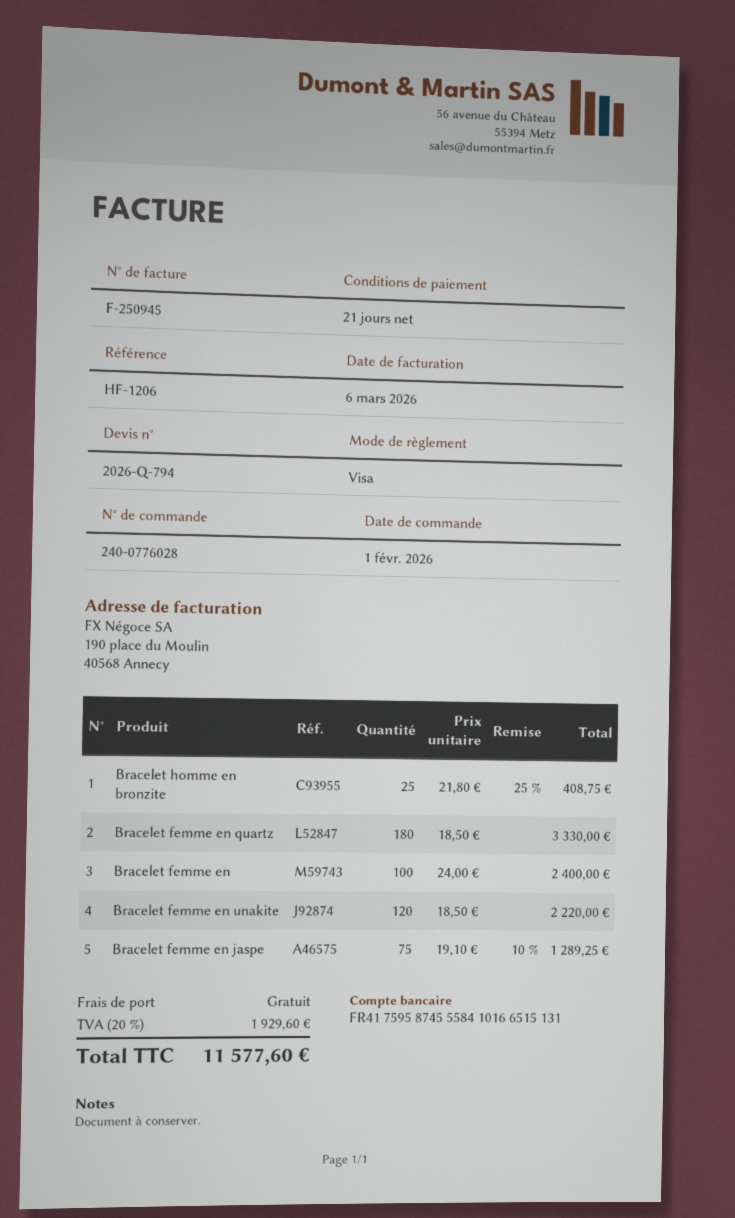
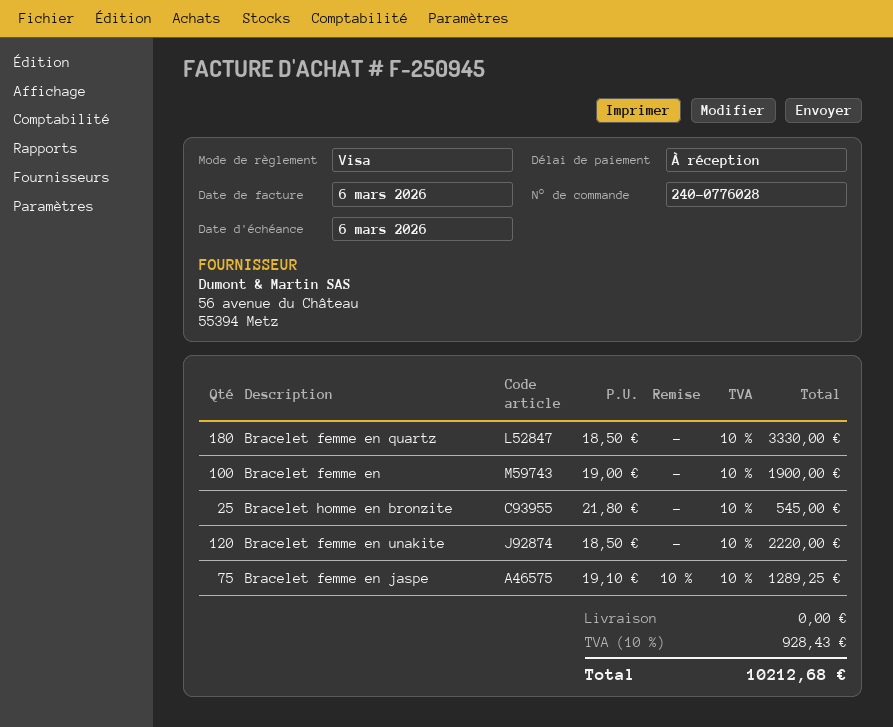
payment terms: 21 days -> on receipt
Bracelet homme en bronzite: 25 x 21.80 - 25% = 408.75 -> 25 x 21.80 = 545.00
Bracelet femme en: 100 x 24.00 = 2400.00 -> 100 x 19.00 = 1900.00
tax: 20% = 1929.60 -> 10% = 928.43
total: 11577.60 -> 10212.68

